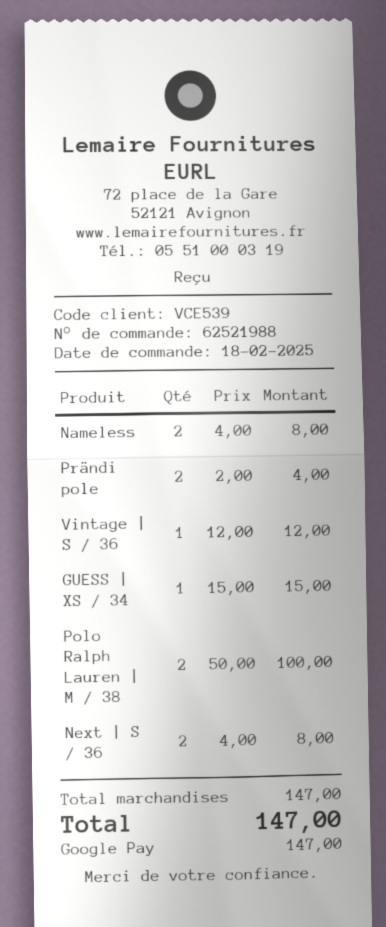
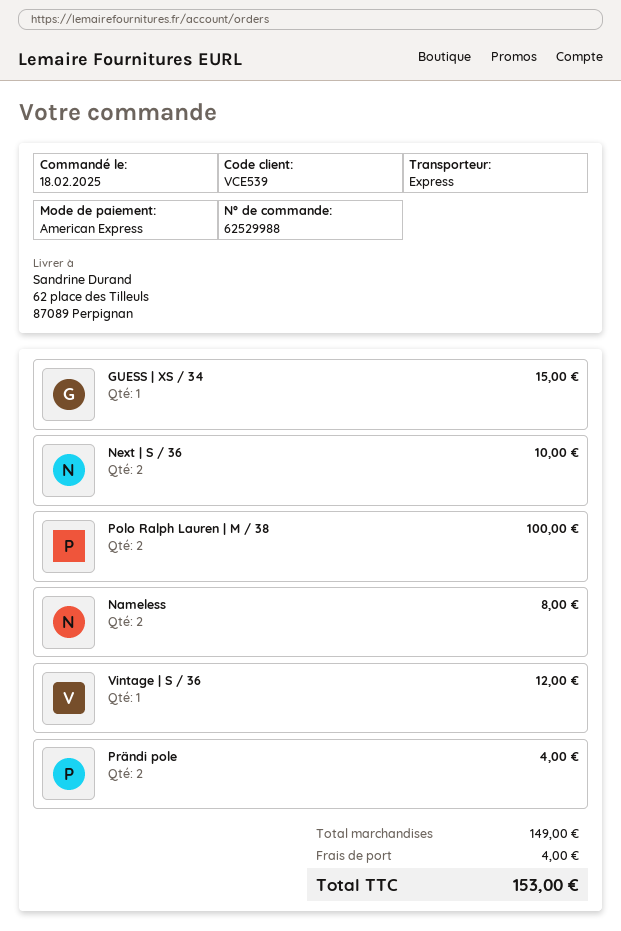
order number: 62521988 -> 62529988
payment method: Google Pay -> American Express
Next | S / 36: 2 for 8.00 -> 2 for 10.00
subtotal: 147.00 -> 149.00
shipping: none -> 4.00
total: 147.00 -> 153.00

